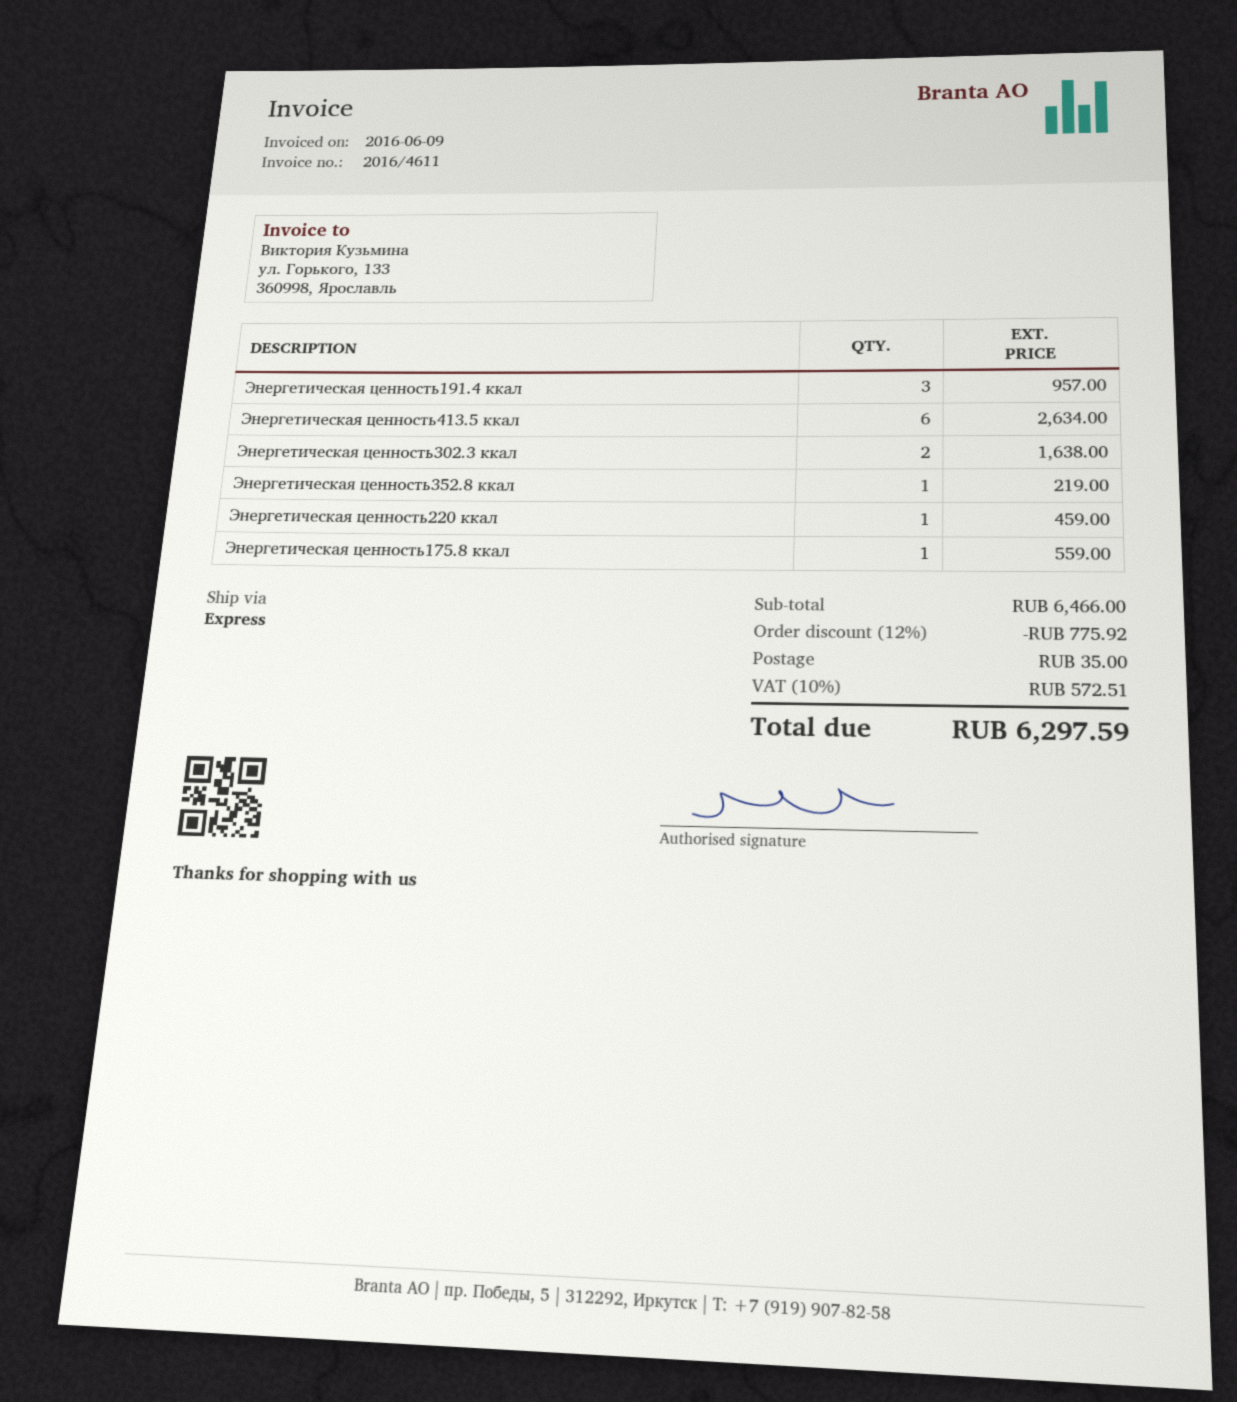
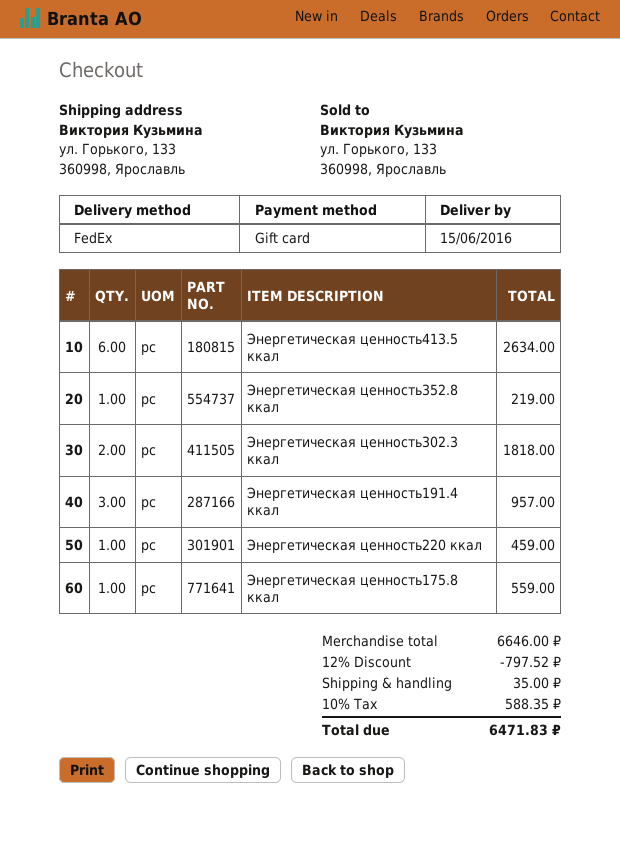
shipping method: express -> FedEx
Энергетическая ценность302.3 ккал: 2 for 1638.00 -> 2 for 1818.00
subtotal: 6466.00 -> 6646.00
discount: 12% = 775.92 -> 12% = 797.52
tax: 10% = 572.51 -> 10% = 588.35
total: 6297.59 -> 6471.83

